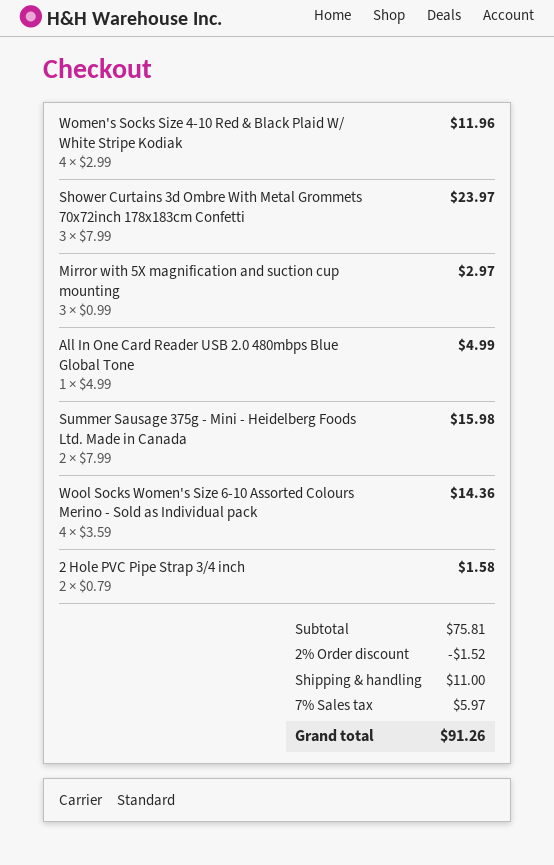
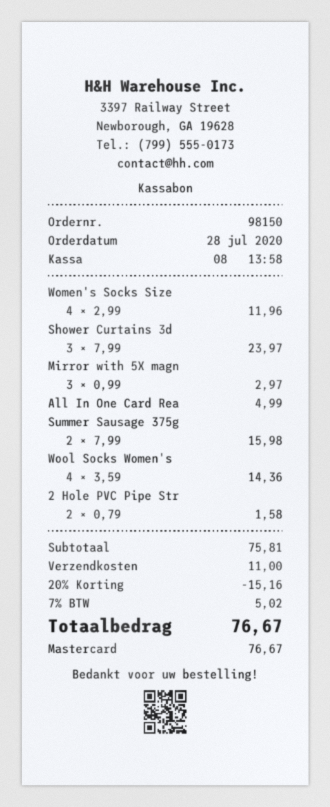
discount: 2% = 1.52 -> 20% = 15.16
tax: 7% = 5.97 -> 7% = 5.02
total: 91.26 -> 76.67

